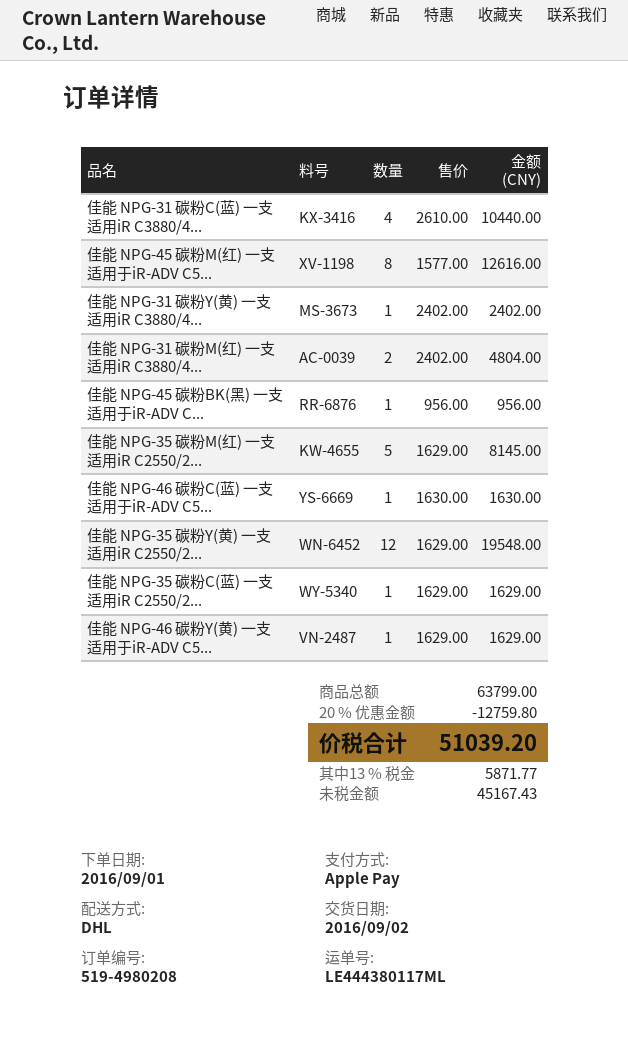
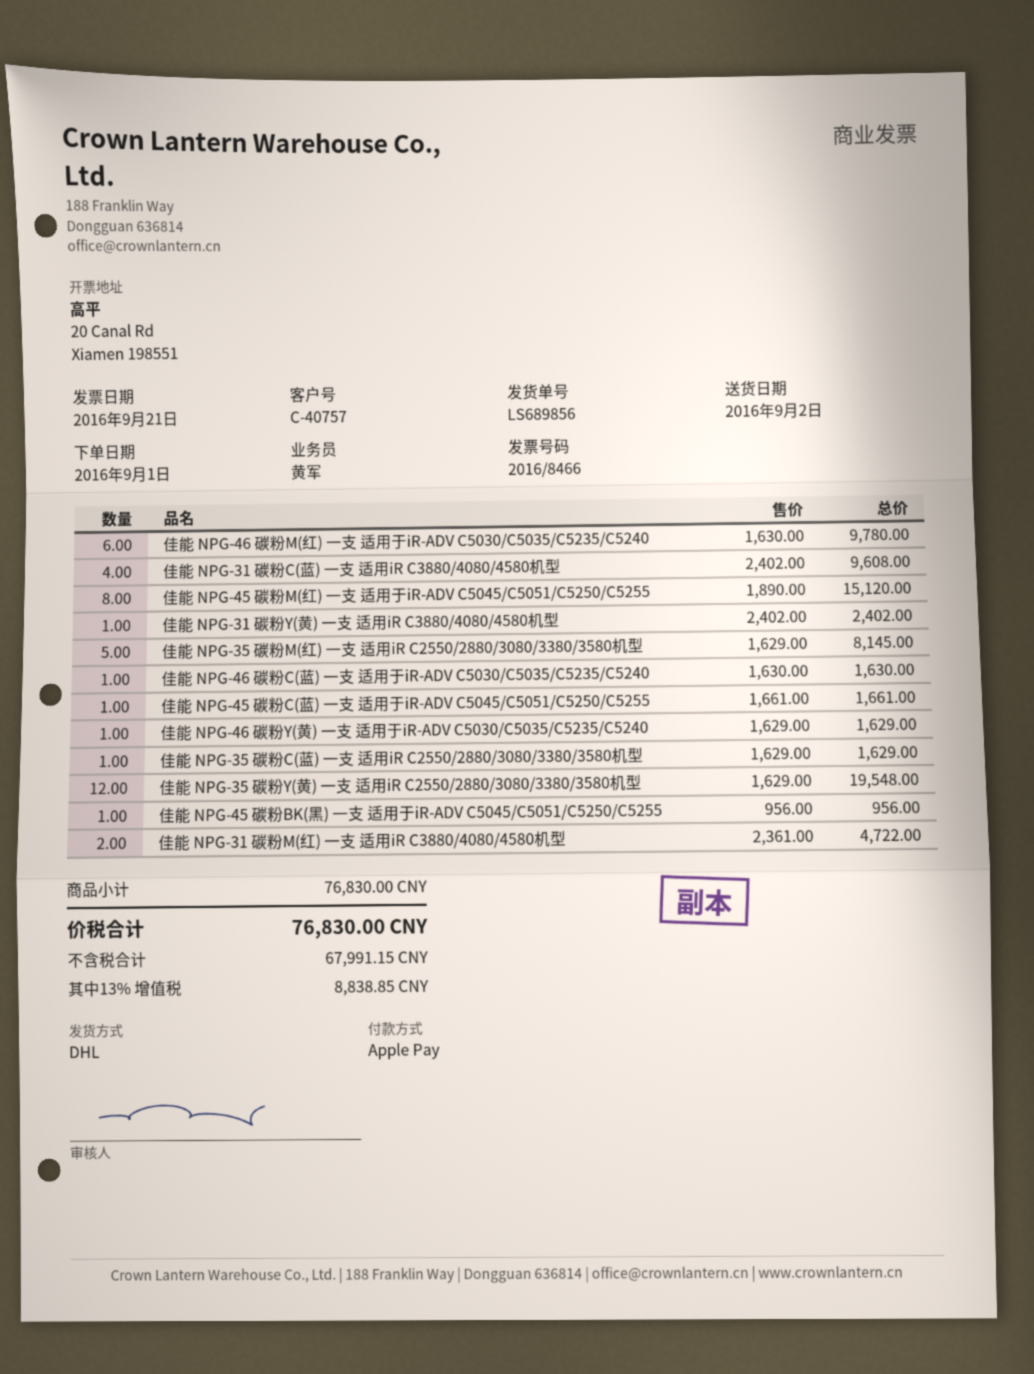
佳能 NPG-31 碳粉C(蓝) 一支 适用iR C3880/4...: 4 x 2610.00 = 10440.00 -> 4 x 2402.00 = 9608.00
佳能 NPG-45 碳粉M(红) 一支 适用于iR-ADV C5...: 8 x 1577.00 = 12616.00 -> 8 x 1890.00 = 15120.00
佳能 NPG-31 碳粉M(红) 一支 适用iR C3880/4...: 2 x 2402.00 = 4804.00 -> 2 x 2361.00 = 4722.00
佳能 NPG-46 碳粉M(红) 一支 适用于iR-ADV C5030/C5035/C5235/C5240: none -> 6 x 1630.00 = 9780.00
佳能 NPG-45 碳粉C(蓝) 一支 适用于iR-ADV C5045/C5051/C5250/C5255: none -> 1 x 1661.00 = 1661.00
subtotal: 63799.00 -> 76830.00
discount: 20% = 12759.80 -> none
net: 45167.43 -> 67991.15
tax: 13% = 5871.77 -> 13% = 8838.85
total: 51039.20 -> 76830.00

